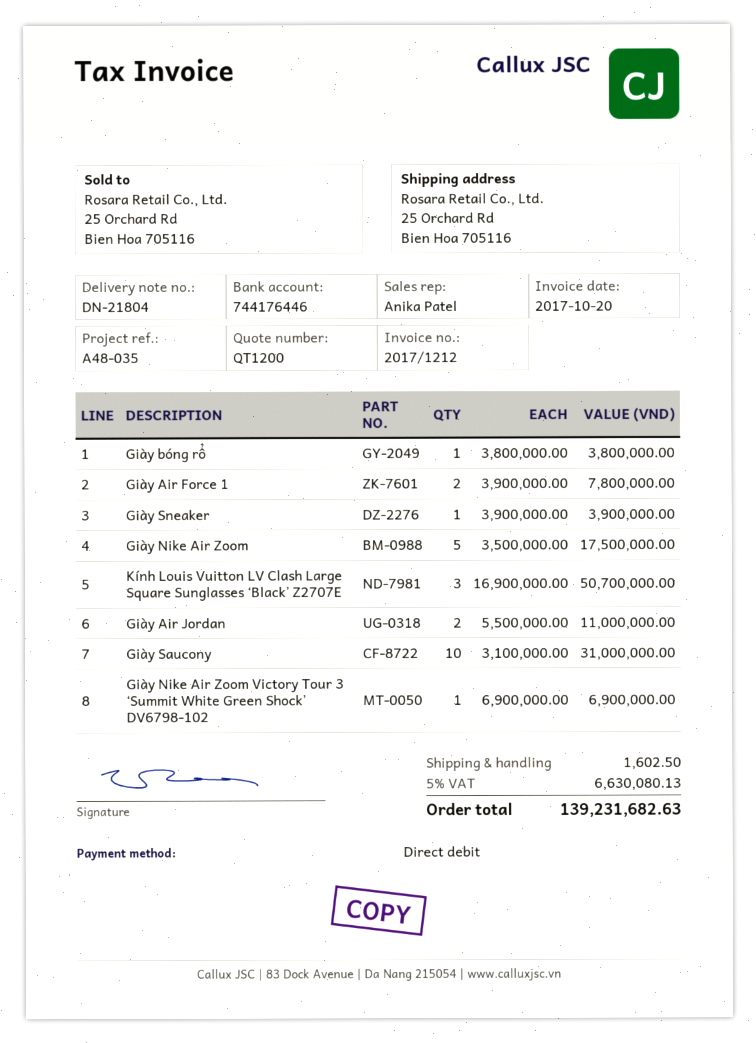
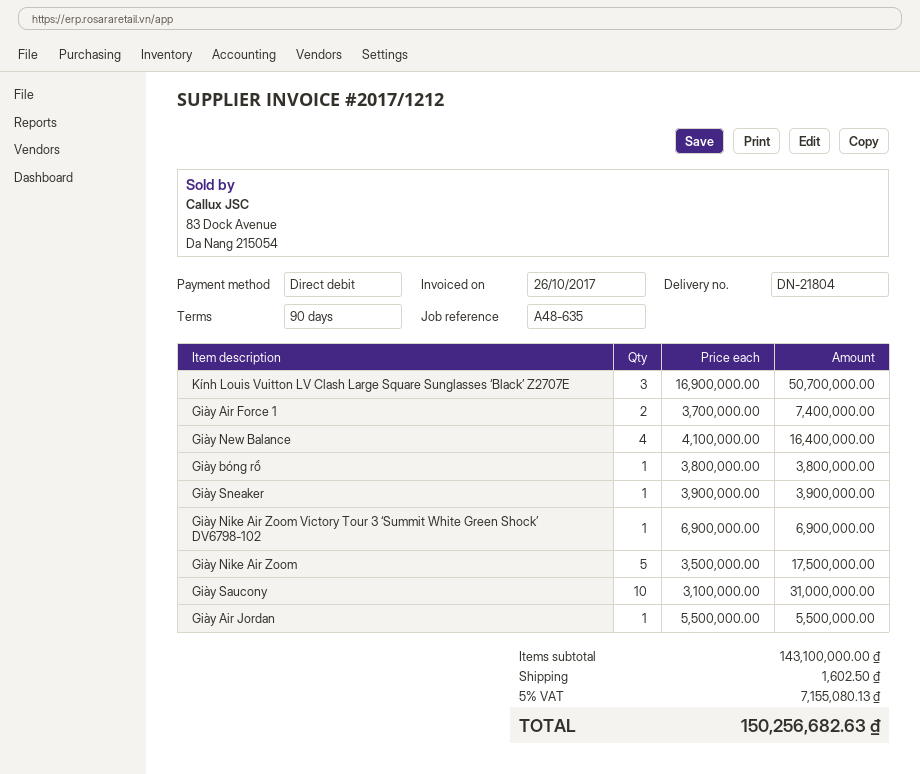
invoice date: 2017-10-20 -> 2017-10-26
reference: A48-035 -> A48-635
Giày Air Force 1: 2 x 3900000.00 = 7800000.00 -> 2 x 3700000.00 = 7400000.00
Giày Air Jordan: 2 x 5500000.00 = 11000000.00 -> 1 x 5500000.00 = 5500000.00
Giày New Balance: none -> 4 x 4100000.00 = 16400000.00
tax: 5% = 6630080.13 -> 5% = 7155080.13
total: 139231682.63 -> 150256682.63

